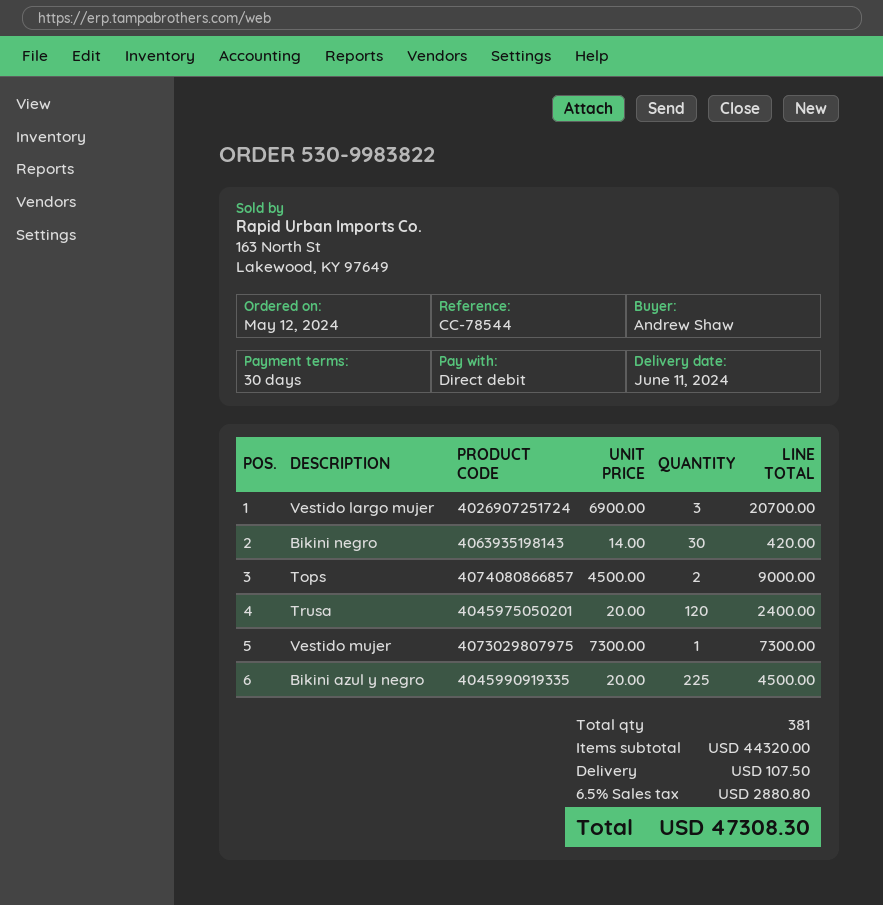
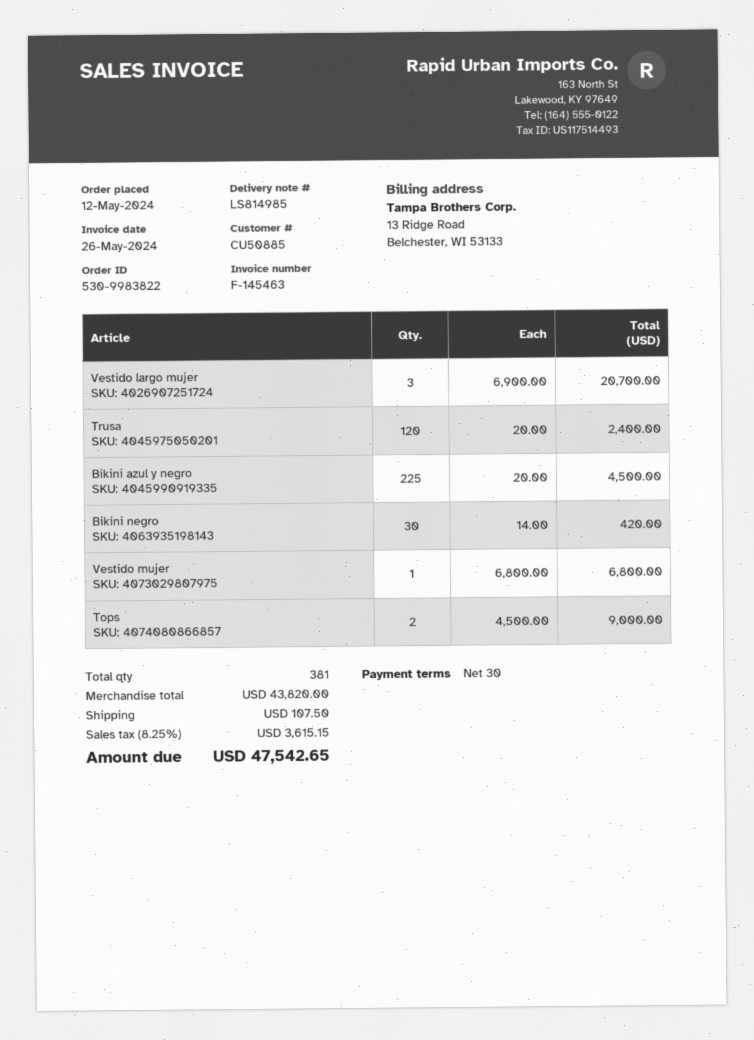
Vestido mujer: 1 x 7300.00 = 7300.00 -> 1 x 6800.00 = 6800.00
subtotal: 44320.00 -> 43820.00
tax: 6.5% = 2880.80 -> 8.25% = 3615.15
total: 47308.30 -> 47542.65

